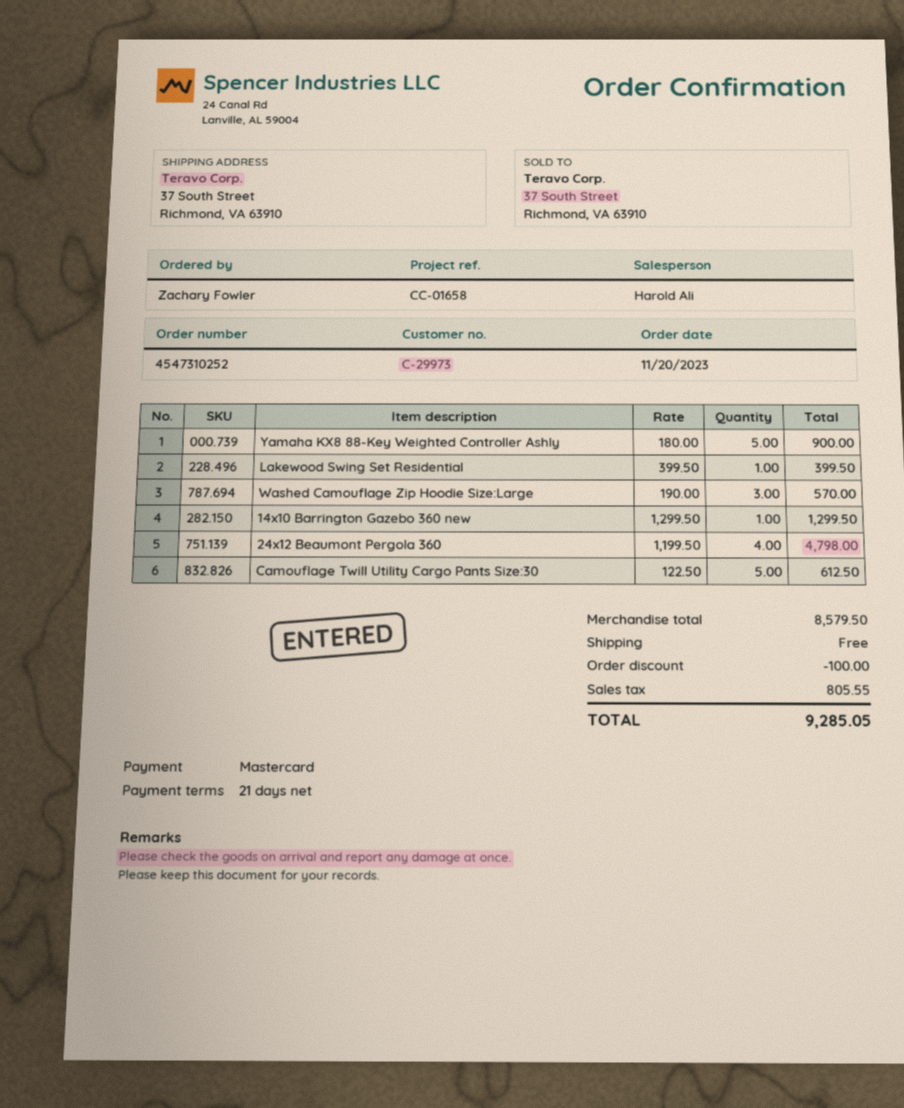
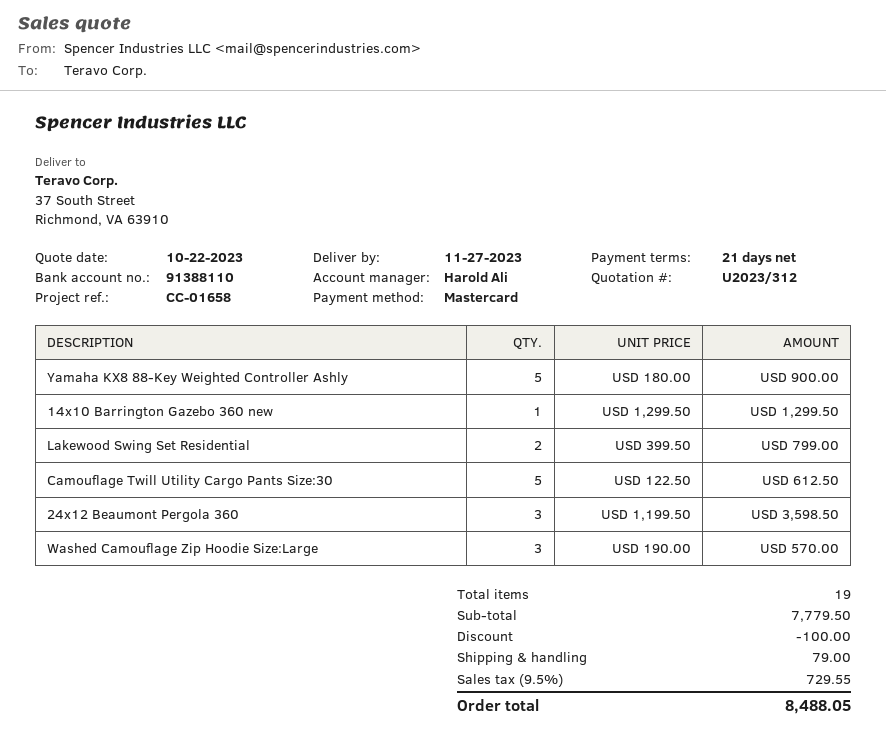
Lakewood Swing Set Residential: 1 x 399.50 = 399.50 -> 2 x 399.50 = 799.00
24x12 Beaumont Pergola 360: 4 x 1199.50 = 4798.00 -> 3 x 1199.50 = 3598.50
subtotal: 8579.50 -> 7779.50
shipping: 0.00 -> 79.00
tax: 805.55 -> 729.55
total: 9285.05 -> 8488.05

